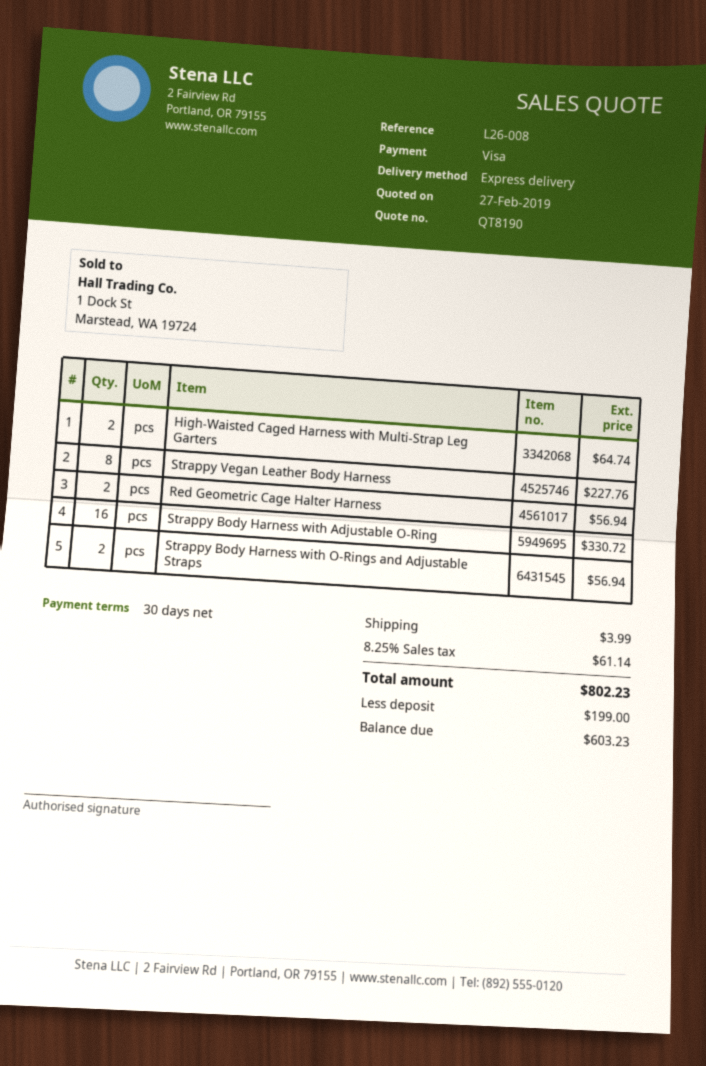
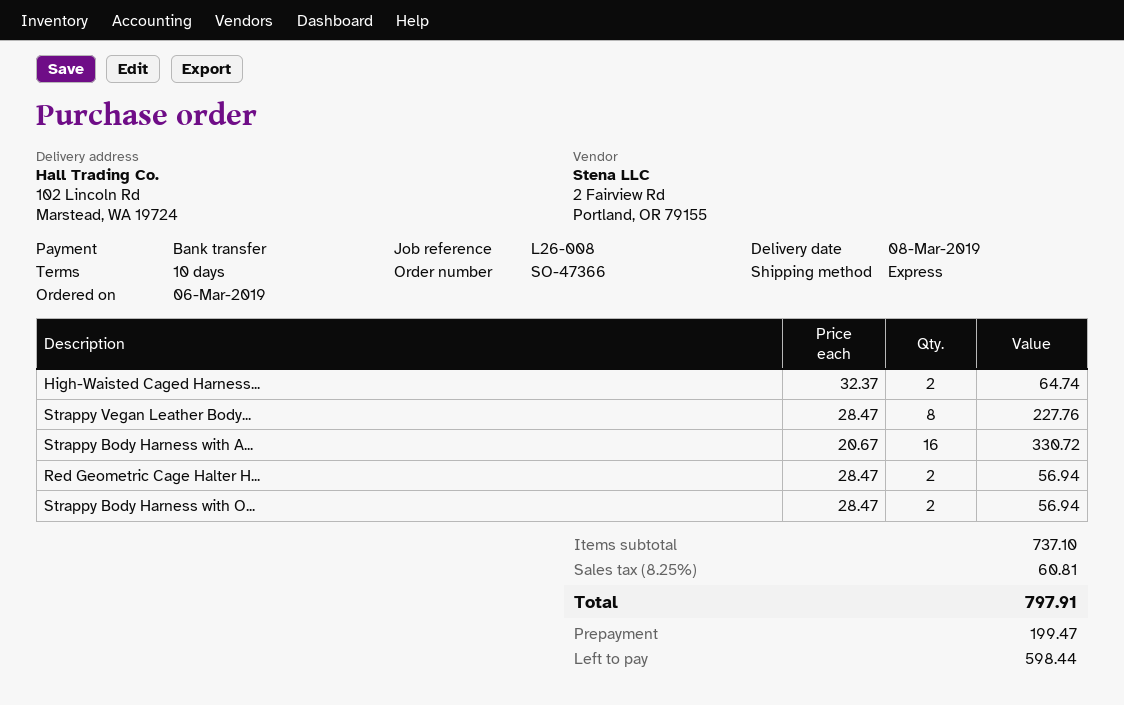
payment terms: 30 days -> 10 days
payment method: Visa -> bank transfer
shipping: 3.99 -> none
tax: 8.25% = 61.14 -> 8.25% = 60.81
total: 802.23 -> 797.91
deposit: 199.00 -> 199.47
balance: 603.23 -> 598.44

